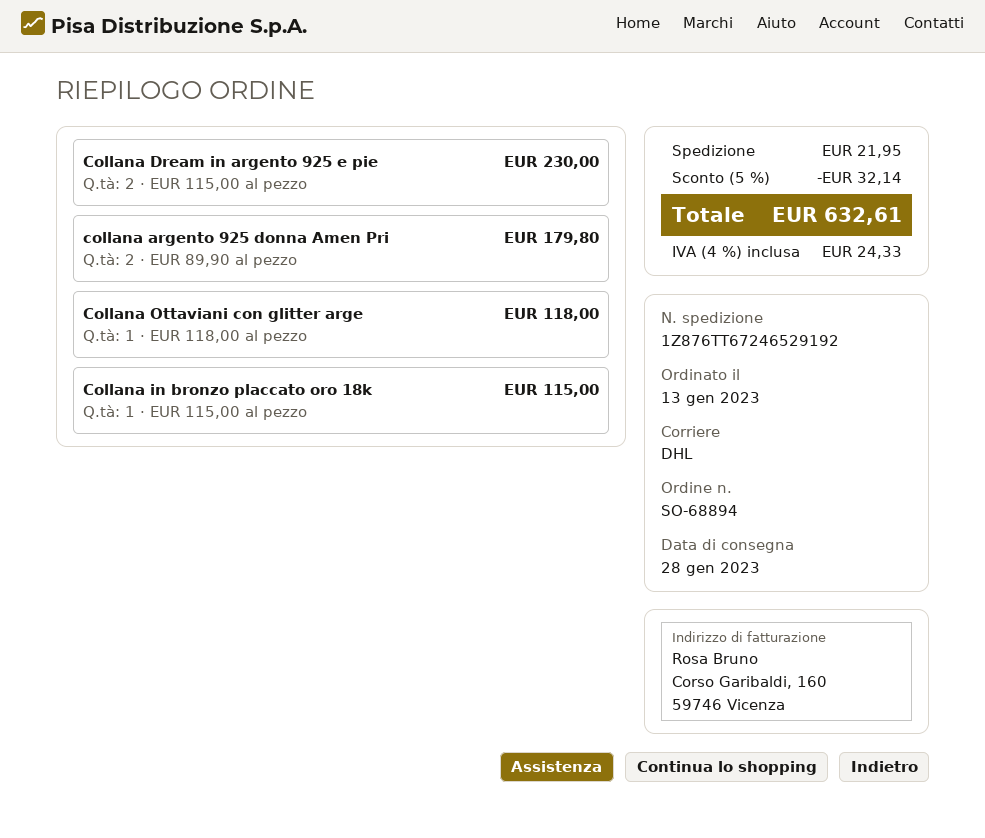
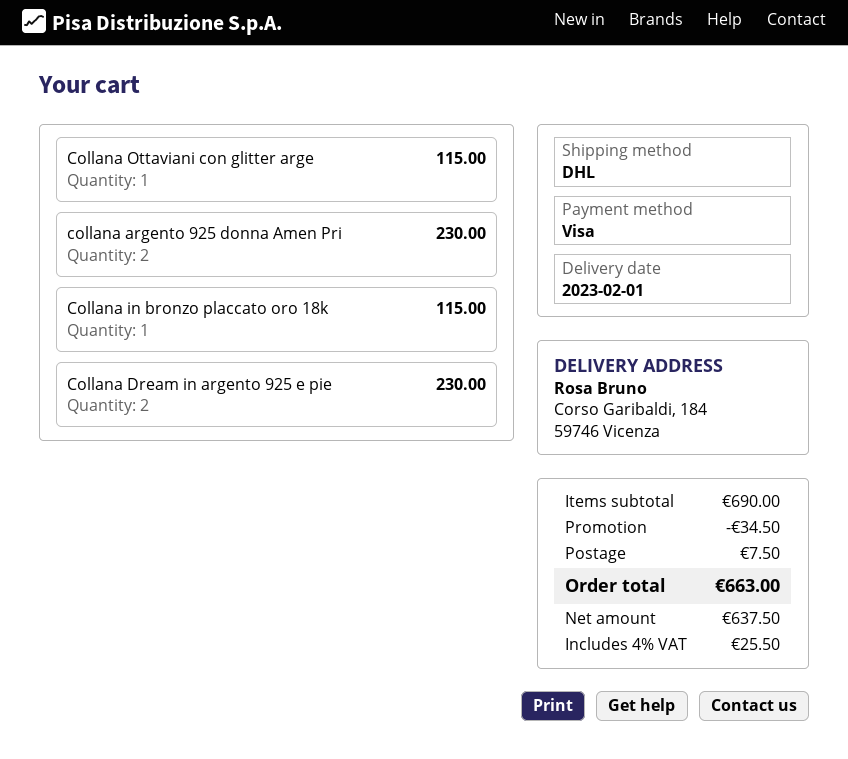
delivery date: 2023-01-28 -> 2023-02-01
collana argento 925 donna Amen Pri: 2 for 179.80 -> 2 for 230.00
Collana Ottaviani con glitter arge: 1 for 118.00 -> 1 for 115.00
discount: 32.14 -> 34.50
shipping: 21.95 -> 7.50
tax: 4% = 24.33 -> 4% = 25.50
total: 632.61 -> 663.00

